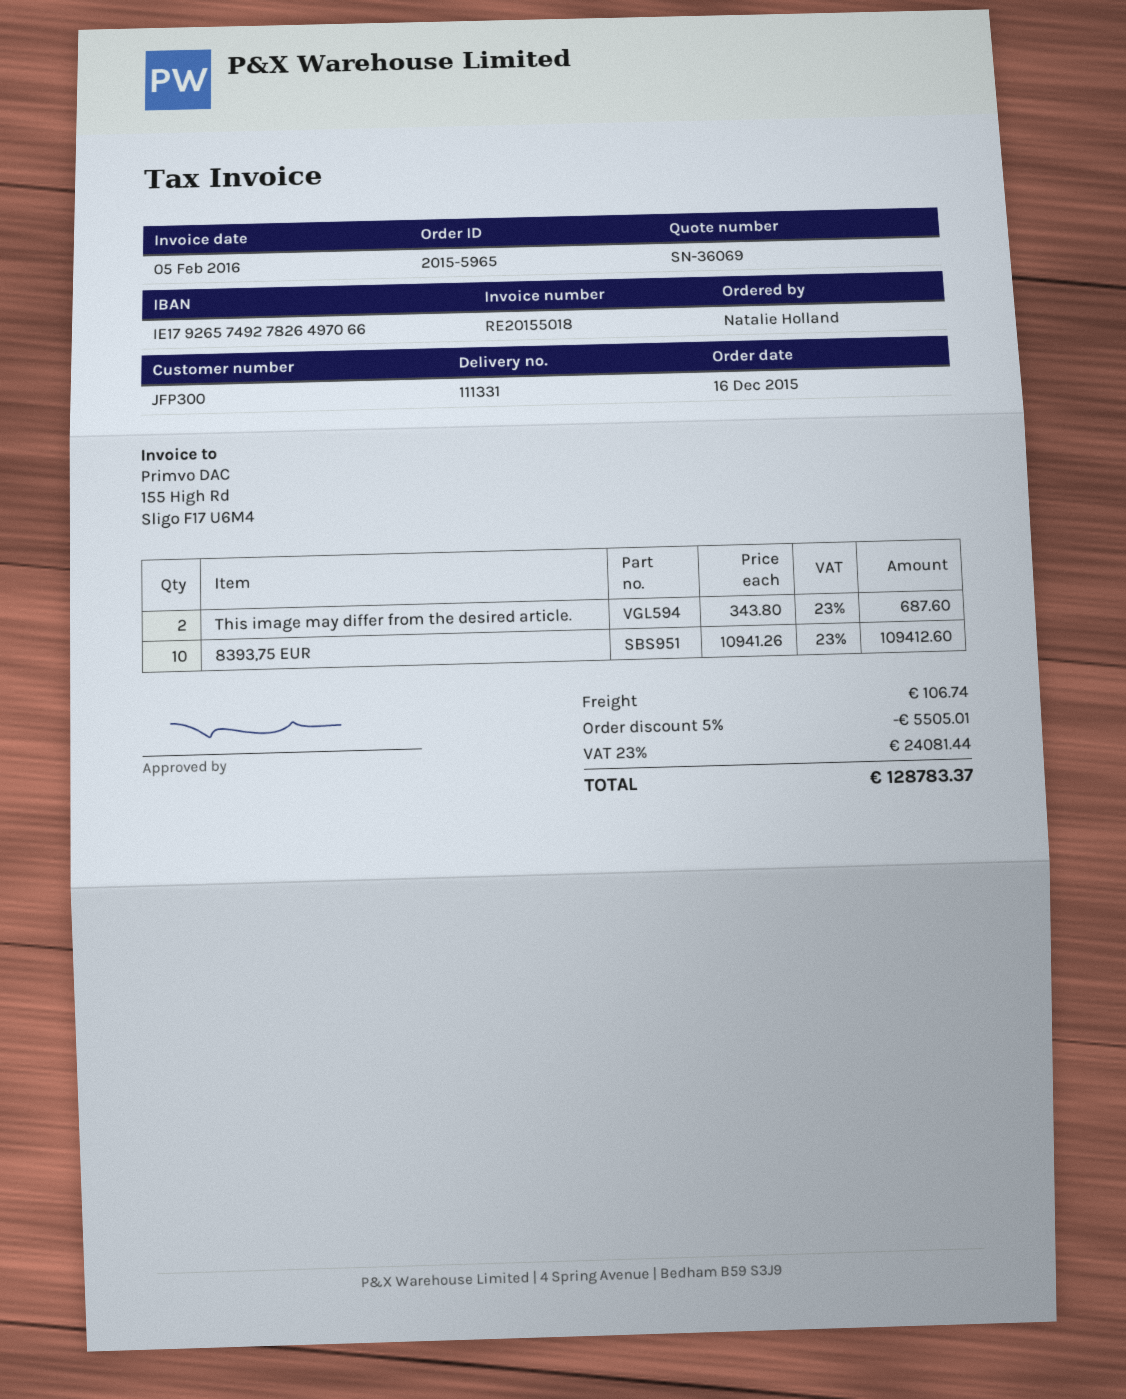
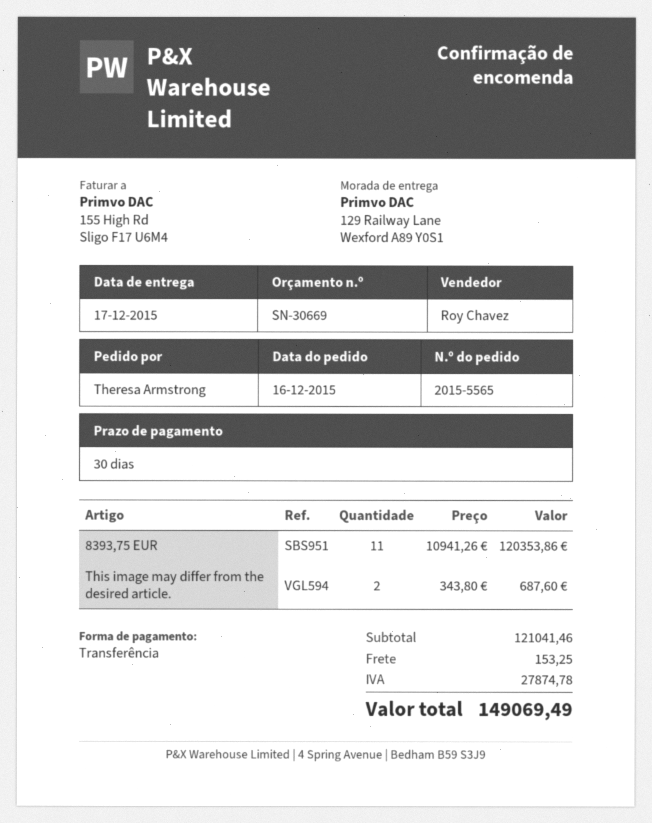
quote number: SN-36069 -> SN-30669
order number: 2015-5965 -> 2015-5565
ordered by: Natalie Holland -> Theresa Armstrong
8393,75 EUR: 10 x 10941.26 = 109412.60 -> 11 x 10941.26 = 120353.86
discount: 5% = 5505.01 -> none
shipping: 106.74 -> 153.25
tax: 24081.44 -> 27874.78
total: 128783.37 -> 149069.49

